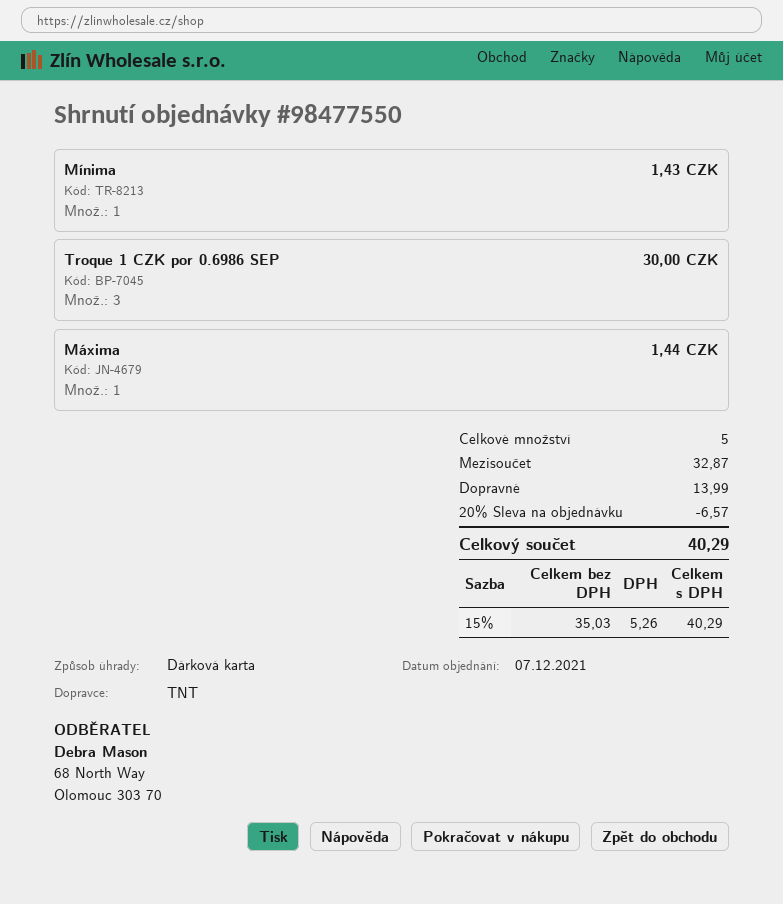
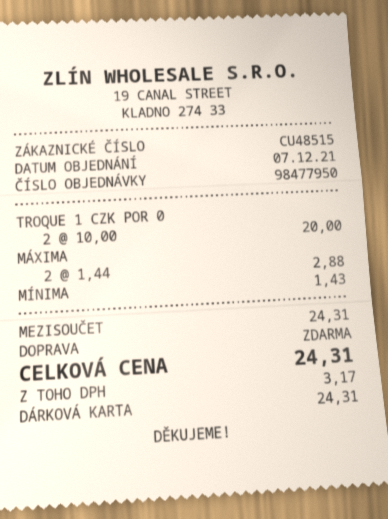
order number: 98477550 -> 98477950
Troque 1 CZK por 0.6986 SEP: 3 for 30.00 -> 2 for 20.00
Máxima: 1 for 1.44 -> 2 for 2.88
subtotal: 32.87 -> 24.31
discount: 20% = 6.57 -> none
shipping: 13.99 -> 0.00
tax: 5.26 -> 3.17
total: 40.29 -> 24.31

